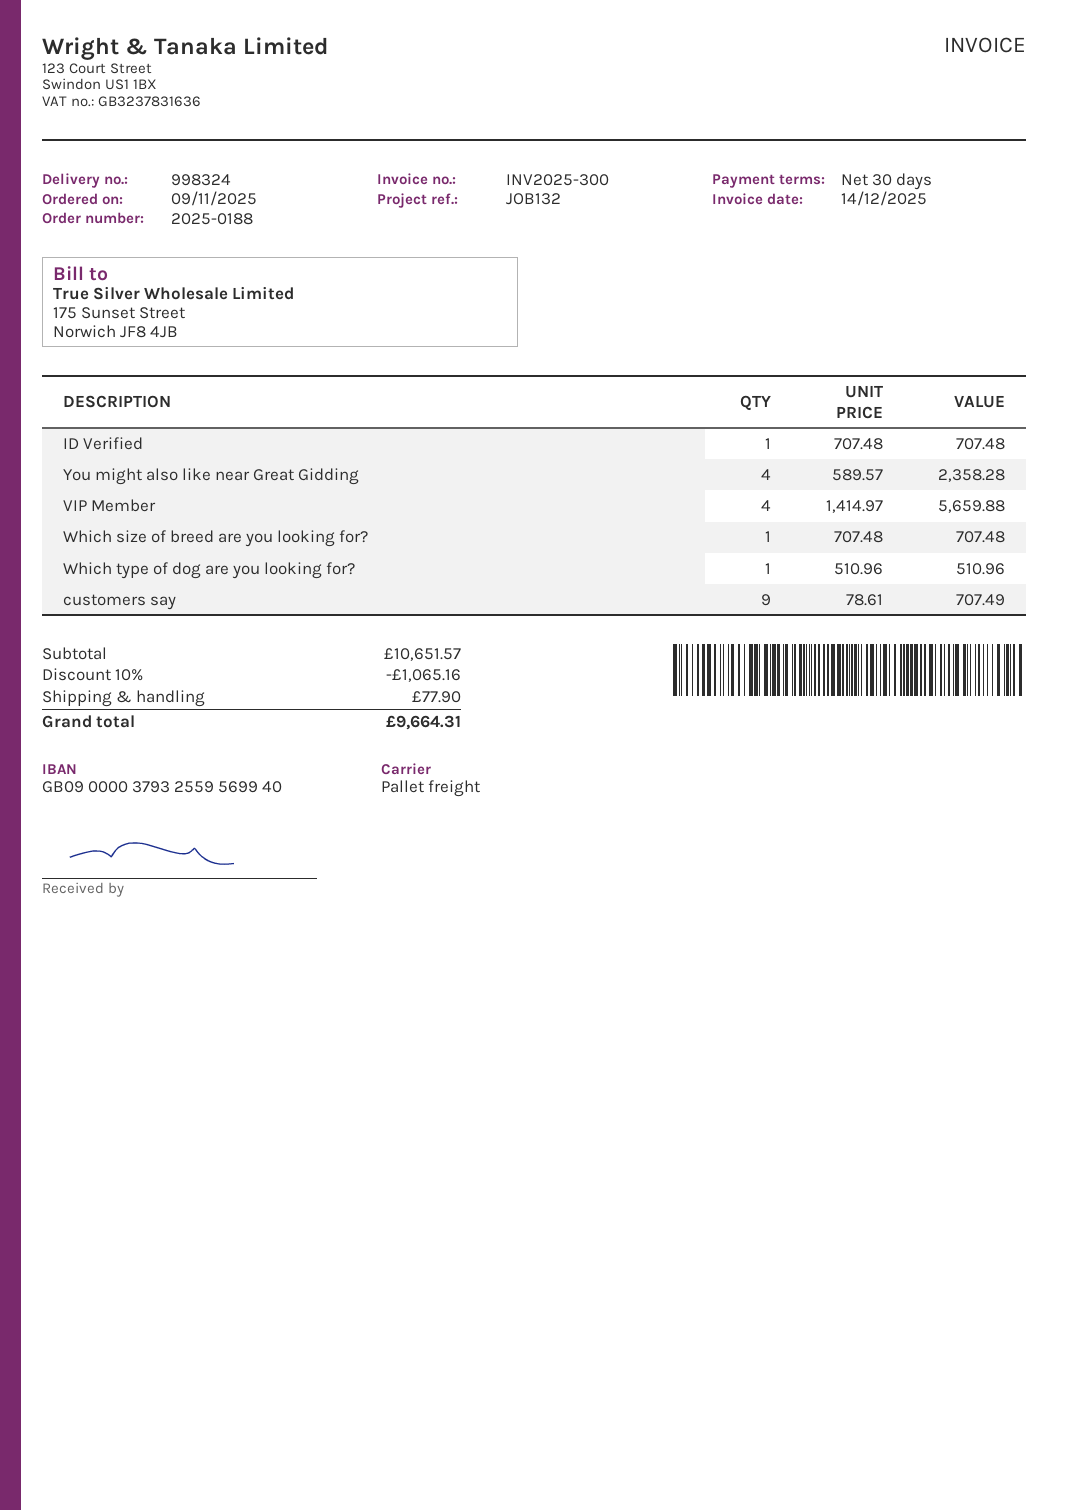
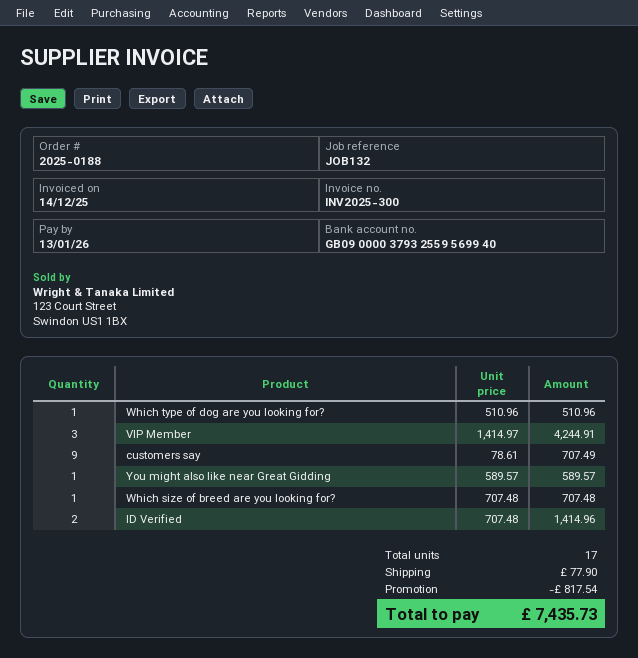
ID Verified: 1 x 707.48 = 707.48 -> 2 x 707.48 = 1414.96
You might also like near Great Gidding: 4 x 589.57 = 2358.28 -> 1 x 589.57 = 589.57
VIP Member: 4 x 1414.97 = 5659.88 -> 3 x 1414.97 = 4244.91
discount: 1065.16 -> 817.54
total: 9664.31 -> 7435.73

